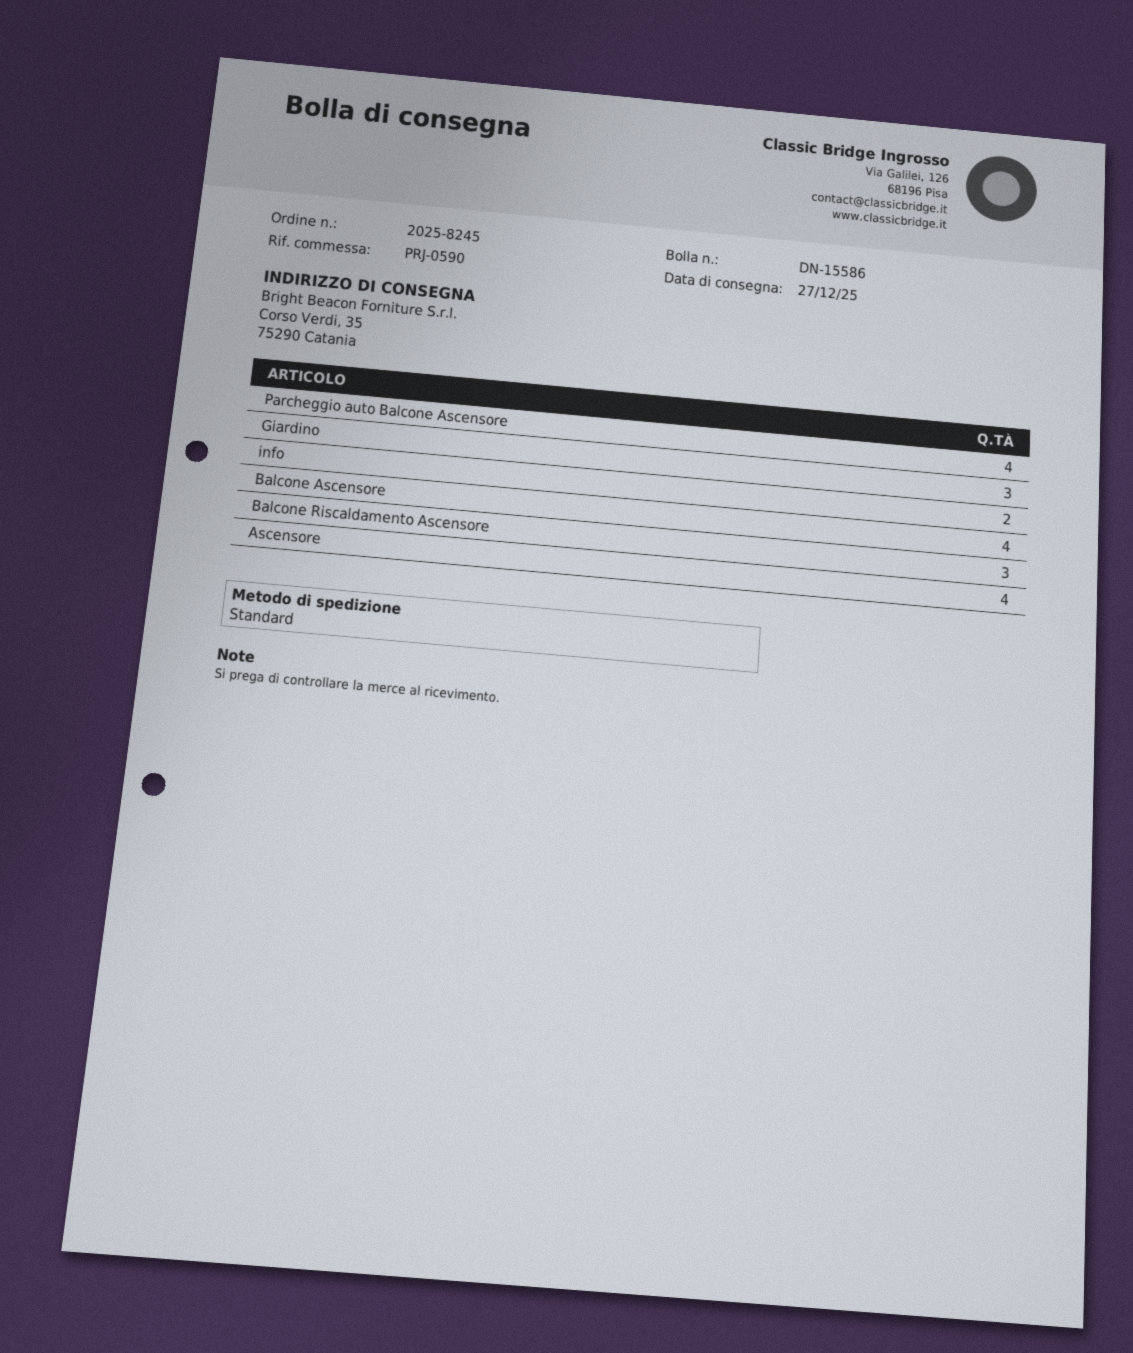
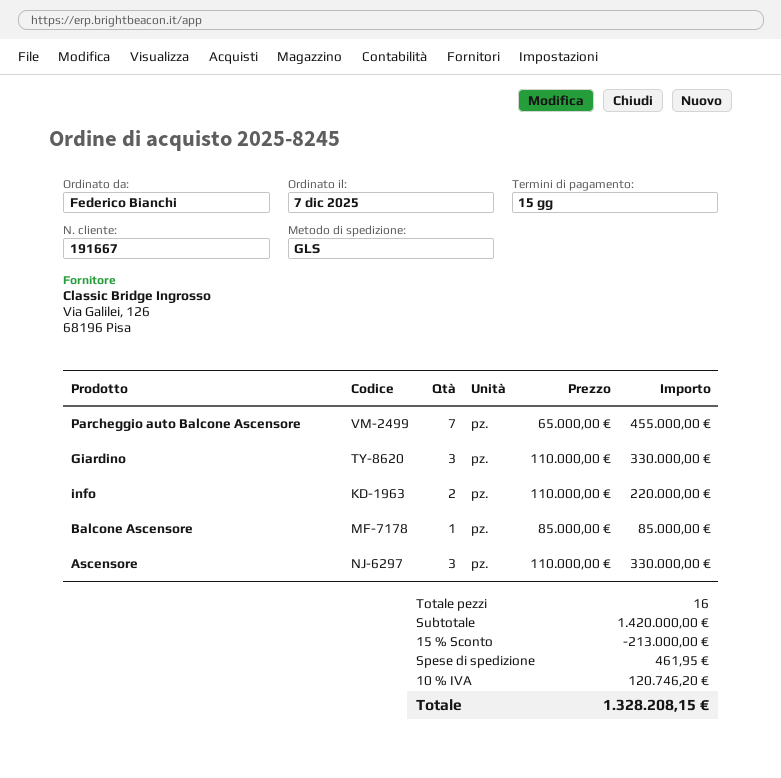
shipping method: standard -> GLS
Parcheggio auto Balcone Ascensore: 4 -> 7
Balcone Ascensore: 4 -> 1
Balcone Riscaldamento Ascensore: 3 -> none
Ascensore: 4 -> 3

